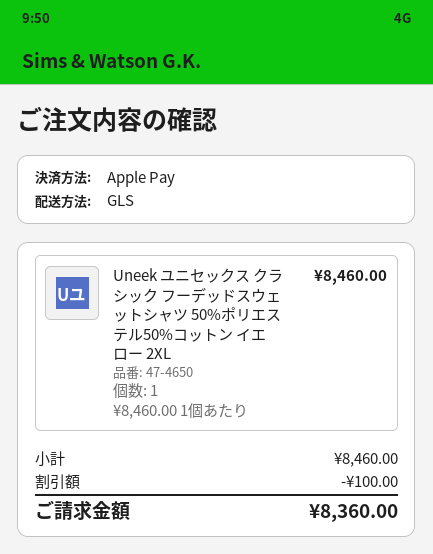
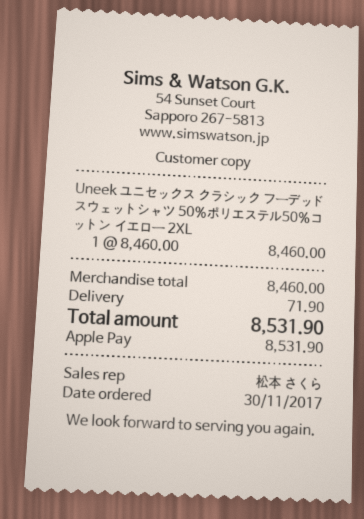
discount: 100.00 -> none
shipping: none -> 71.90
total: 8360.00 -> 8531.90

